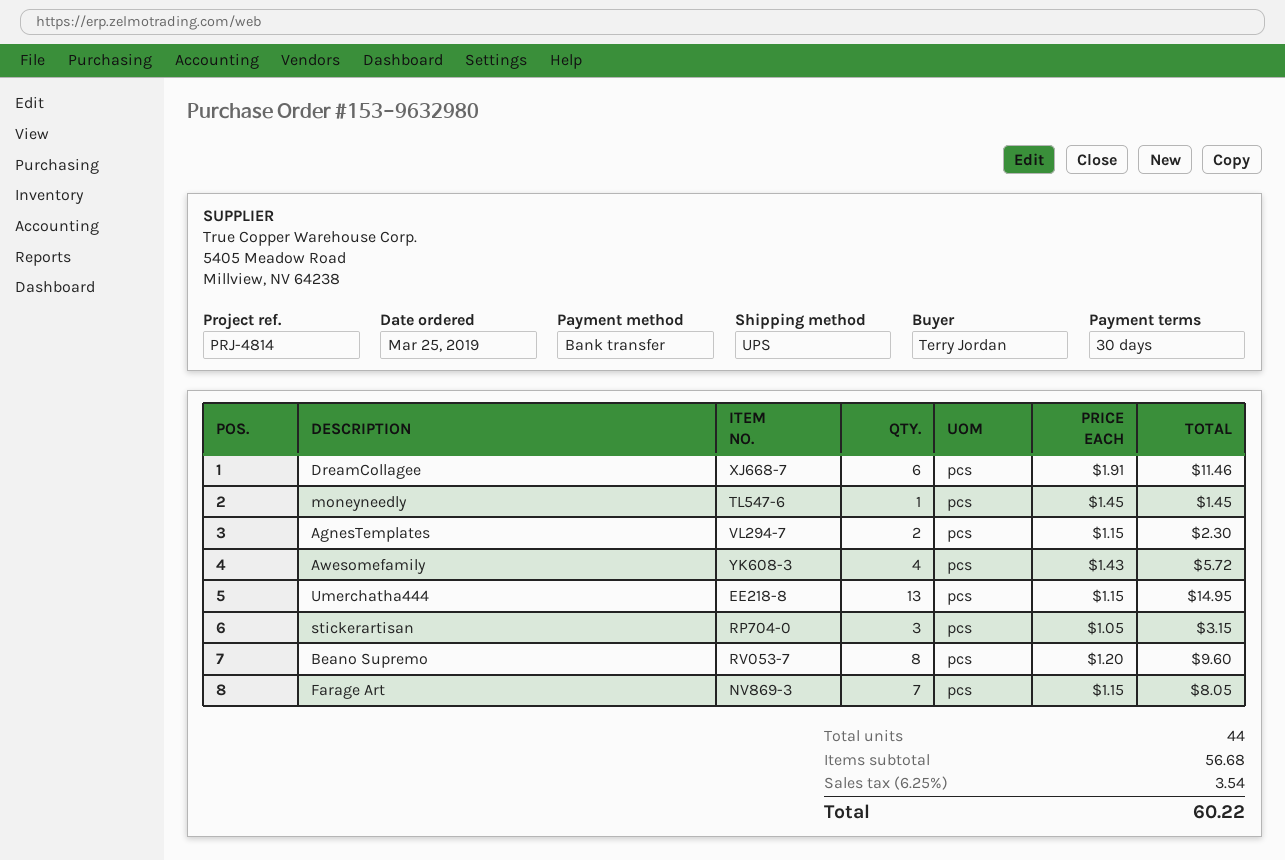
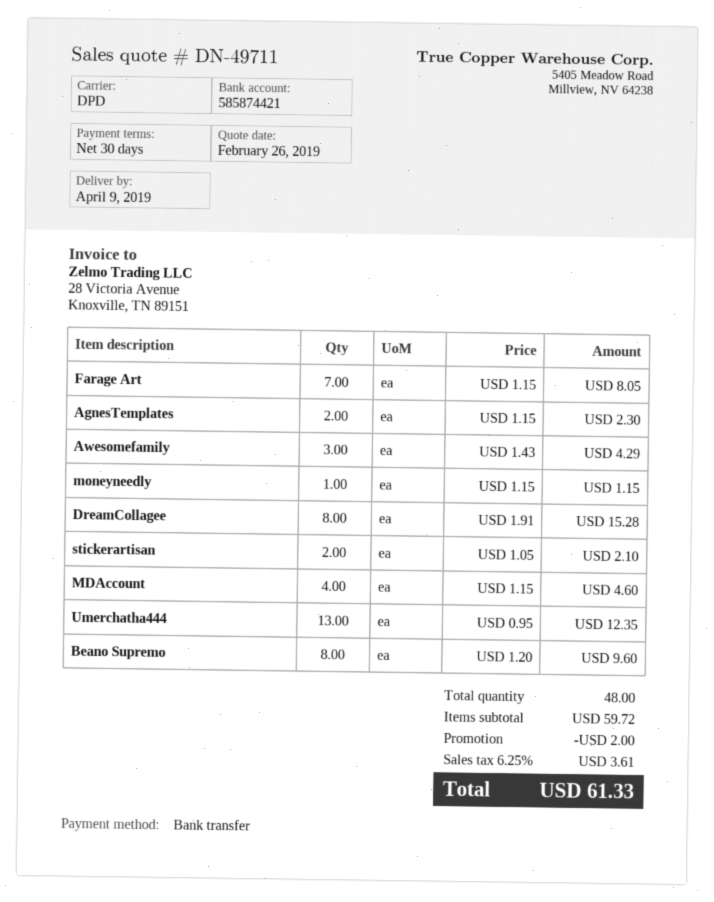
shipping method: UPS -> DPD
DreamCollagee: 6 x 1.91 = 11.46 -> 8 x 1.91 = 15.28
moneyneedly: 1 x 1.45 = 1.45 -> 1 x 1.15 = 1.15
Awesomefamily: 4 x 1.43 = 5.72 -> 3 x 1.43 = 4.29
Umerchatha444: 13 x 1.15 = 14.95 -> 13 x 0.95 = 12.35
stickerartisan: 3 x 1.05 = 3.15 -> 2 x 1.05 = 2.10
MDAccount: none -> 4 x 1.15 = 4.60
total quantity: 44 -> 48
subtotal: 56.68 -> 59.72
discount: none -> 2.00
tax: 6.25% = 3.54 -> 6.25% = 3.61
total: 60.22 -> 61.33

